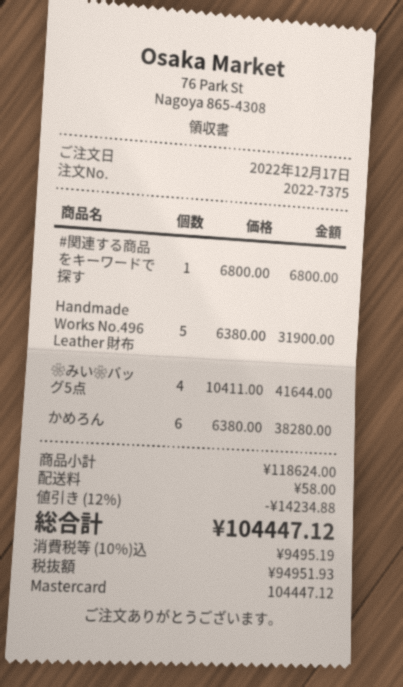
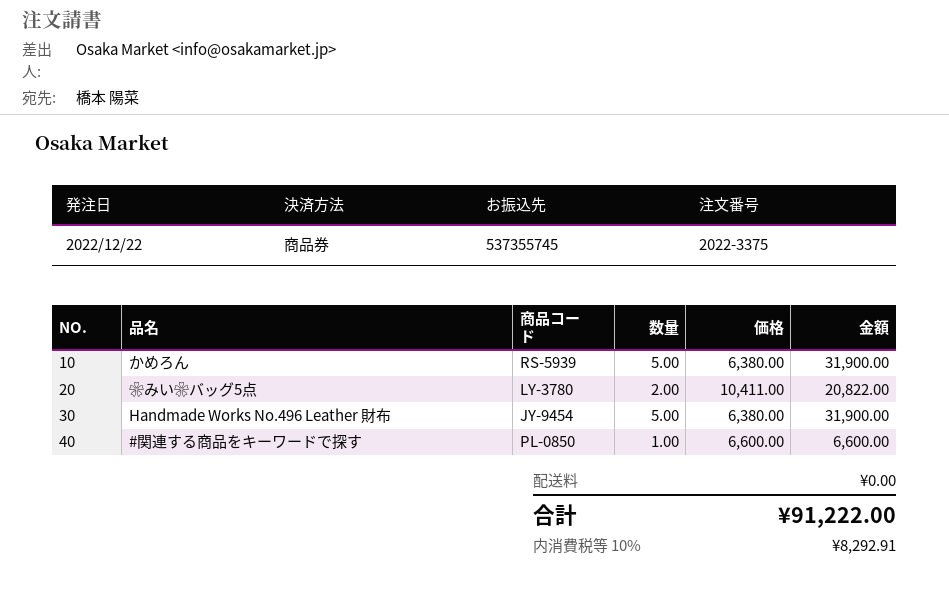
order number: 2022-7375 -> 2022-3375
order date: 2022-12-17 -> 2022-12-22
payment method: Mastercard -> gift card
#関連する商品をキーワードで探す: 1 x 6800.00 = 6800.00 -> 1 x 6600.00 = 6600.00
❀みい❀バッグ5点: 4 x 10411.00 = 41644.00 -> 2 x 10411.00 = 20822.00
かめろん: 6 x 6380.00 = 38280.00 -> 5 x 6380.00 = 31900.00
discount: 12% = 14234.88 -> none
shipping: 58.00 -> 0.00
tax: 10% = 9495.19 -> 10% = 8292.91
total: 104447.12 -> 91222.00

